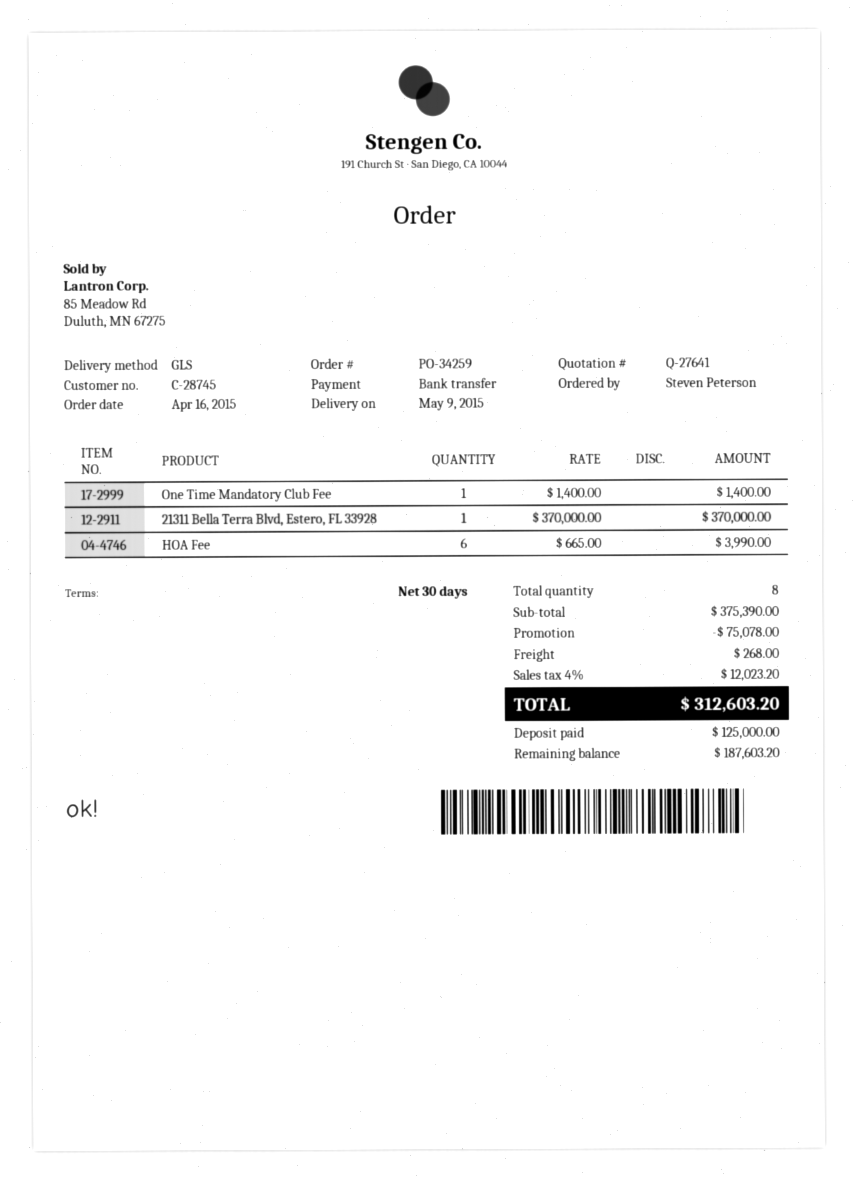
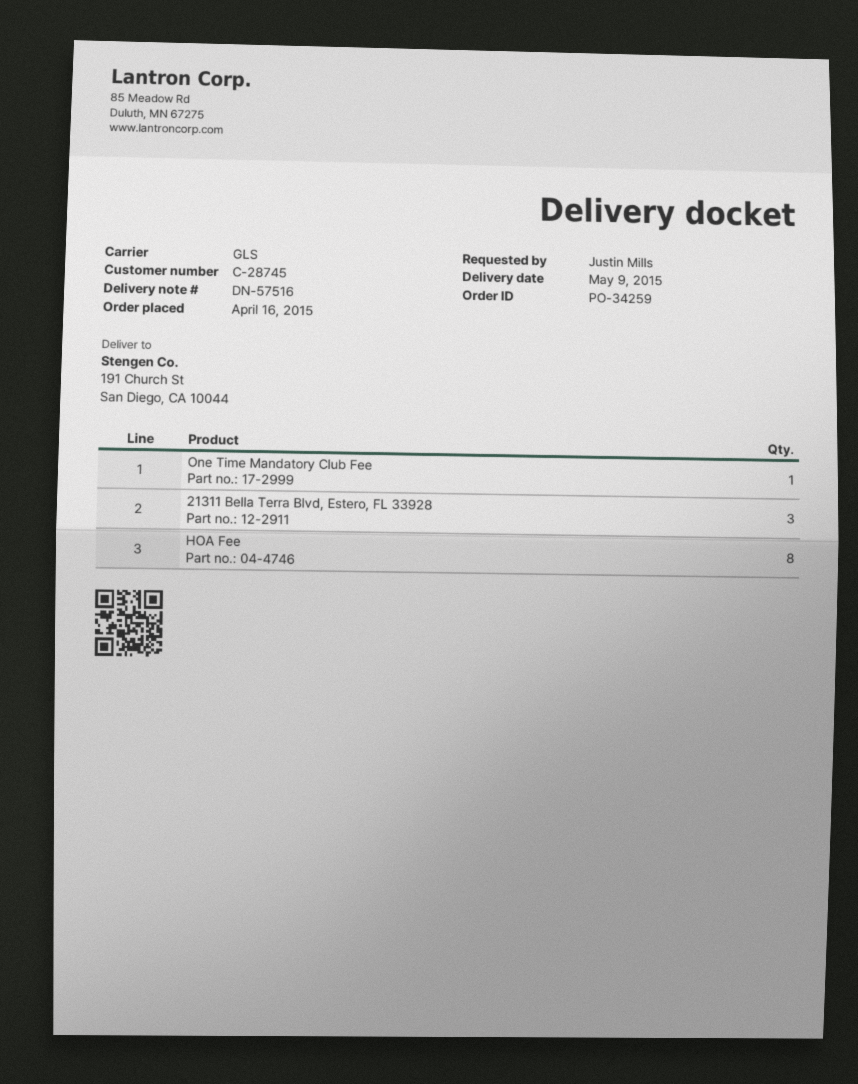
ordered by: Steven Peterson -> Justin Mills
21311 Bella Terra Blvd, Estero, FL 33928: 1 -> 3
HOA Fee: 6 -> 8

